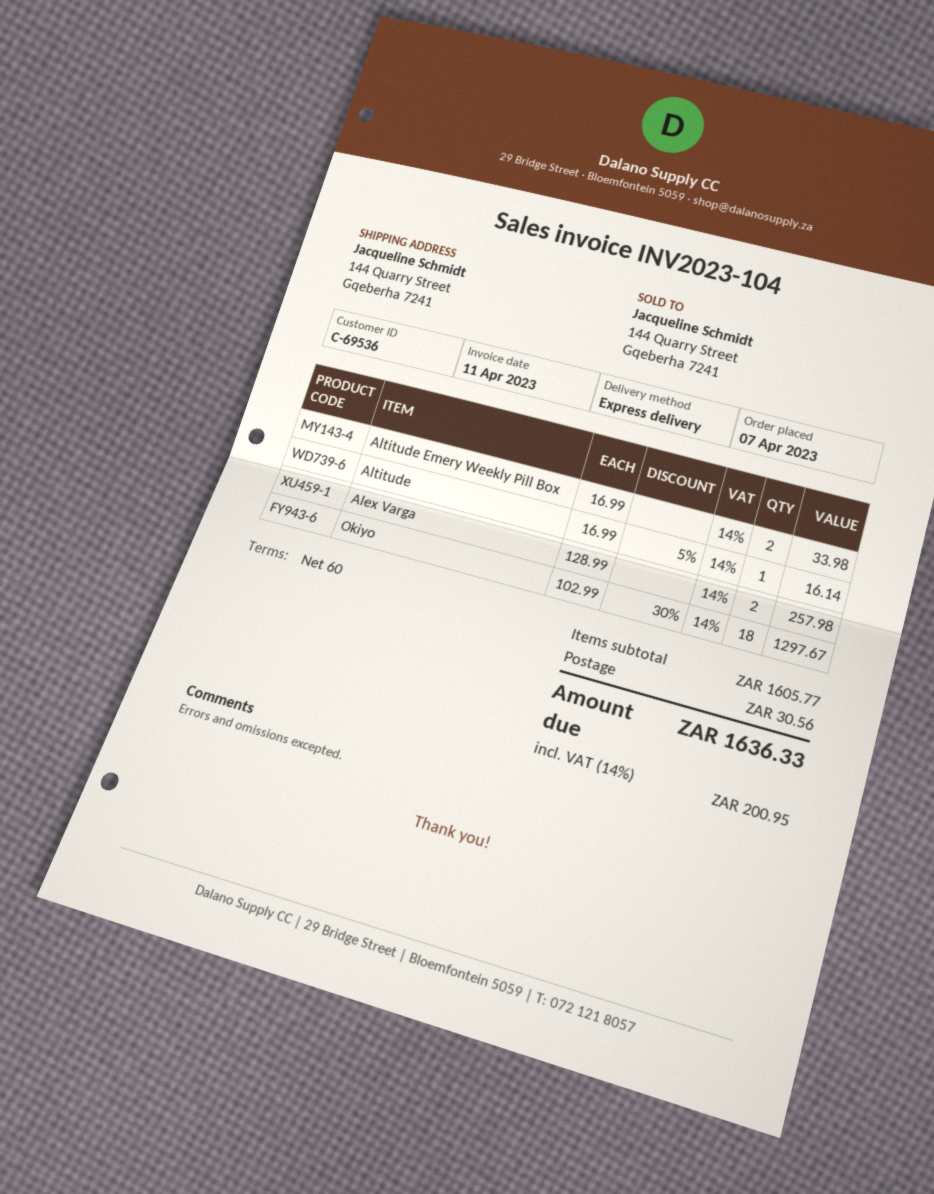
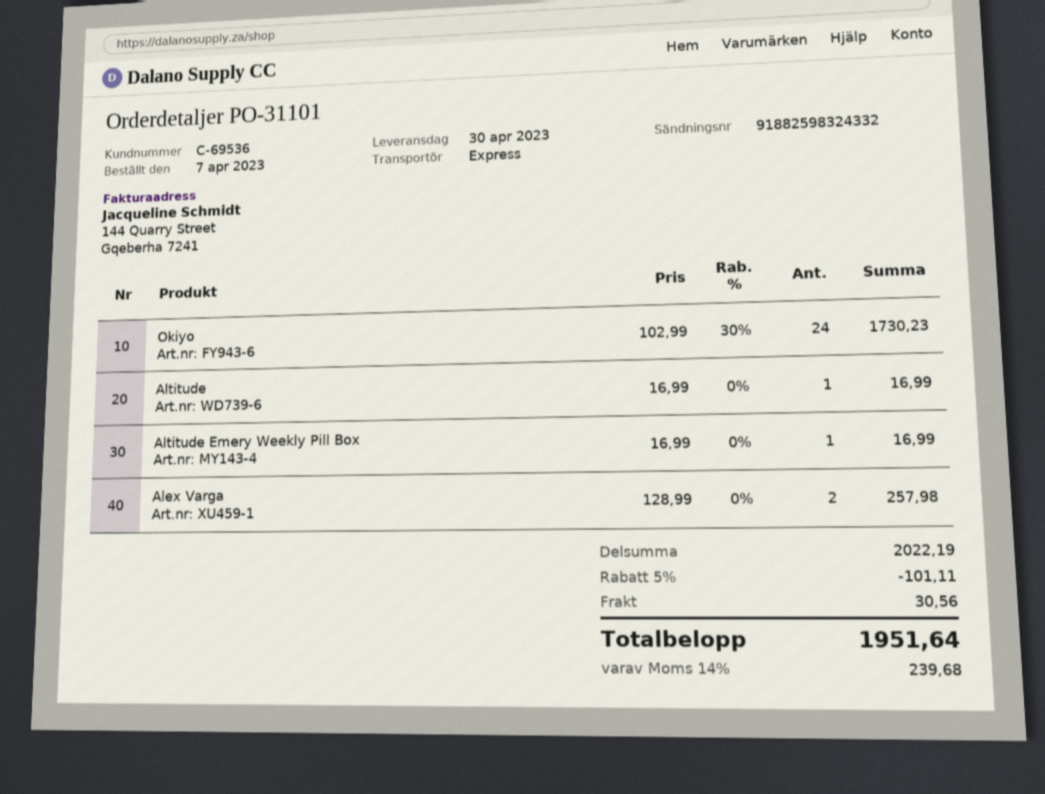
Altitude Emery Weekly Pill Box: 2 x 16.99 = 33.98 -> 1 x 16.99 = 16.99
Altitude: 1 x 16.99 - 5% = 16.14 -> 1 x 16.99 = 16.99
Okiyo: 18 x 102.99 - 30% = 1297.67 -> 24 x 102.99 - 30% = 1730.23
subtotal: 1605.77 -> 2022.19
discount: none -> 5% = 101.11
tax: 14% = 200.95 -> 14% = 239.68
total: 1636.33 -> 1951.64

